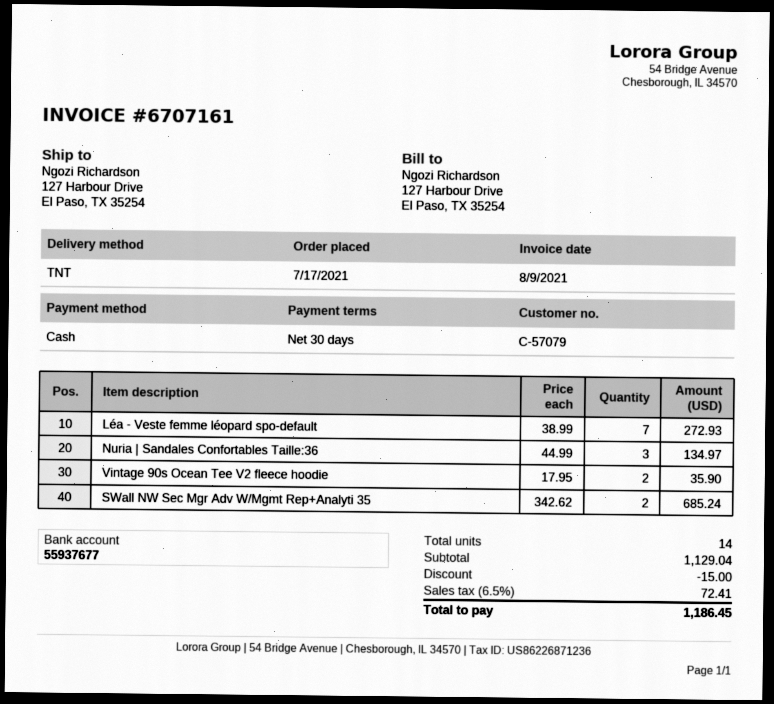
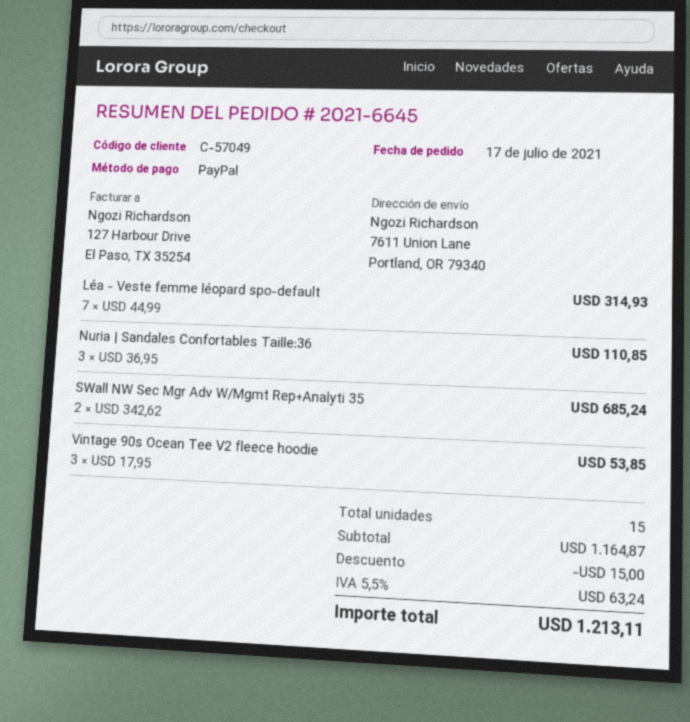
customer number: C-57079 -> C-57049
payment method: cash -> PayPal
ship to: 127 Harbour Drive, El Paso, TX 35254 -> 7611 Union Lane, Portland, OR 79340
Léa - Veste femme léopard spo-default: 7 x 38.99 = 272.93 -> 7 x 44.99 = 314.93
Nuria | Sandales Confortables Taille:36: 3 x 44.99 = 134.97 -> 3 x 36.95 = 110.85
Vintage 90s Ocean Tee V2 fleece hoodie: 2 x 17.95 = 35.90 -> 3 x 17.95 = 53.85
total quantity: 14 -> 15
subtotal: 1129.04 -> 1164.87
tax: 6.5% = 72.41 -> 5.5% = 63.24
total: 1186.45 -> 1213.11

